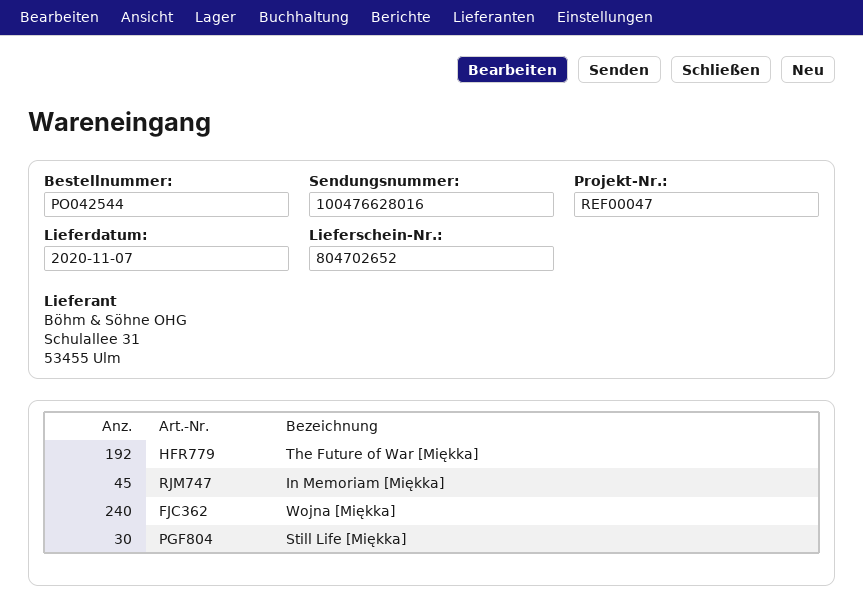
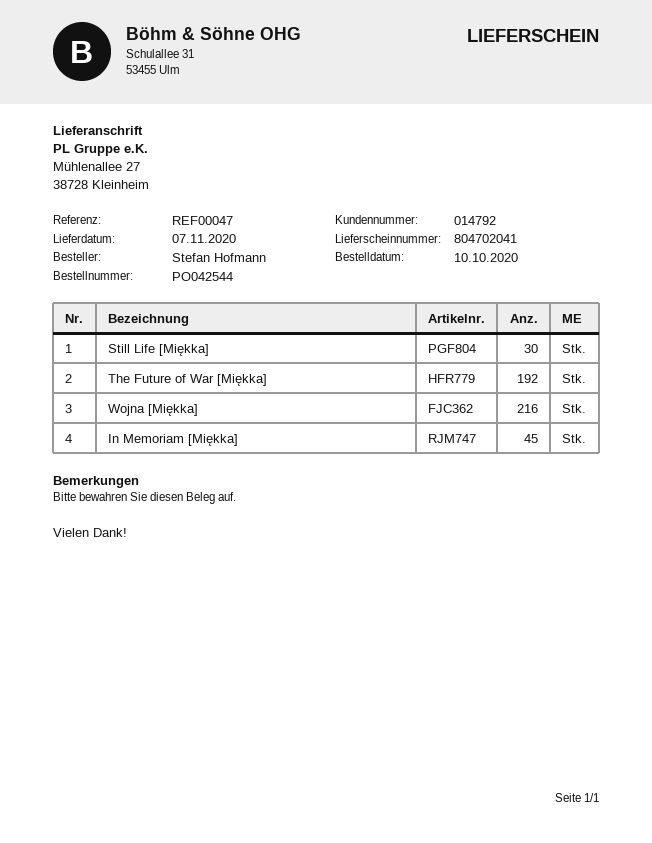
delivery note number: 804702652 -> 804702041
Wojna [Miękka]: 240 -> 216

